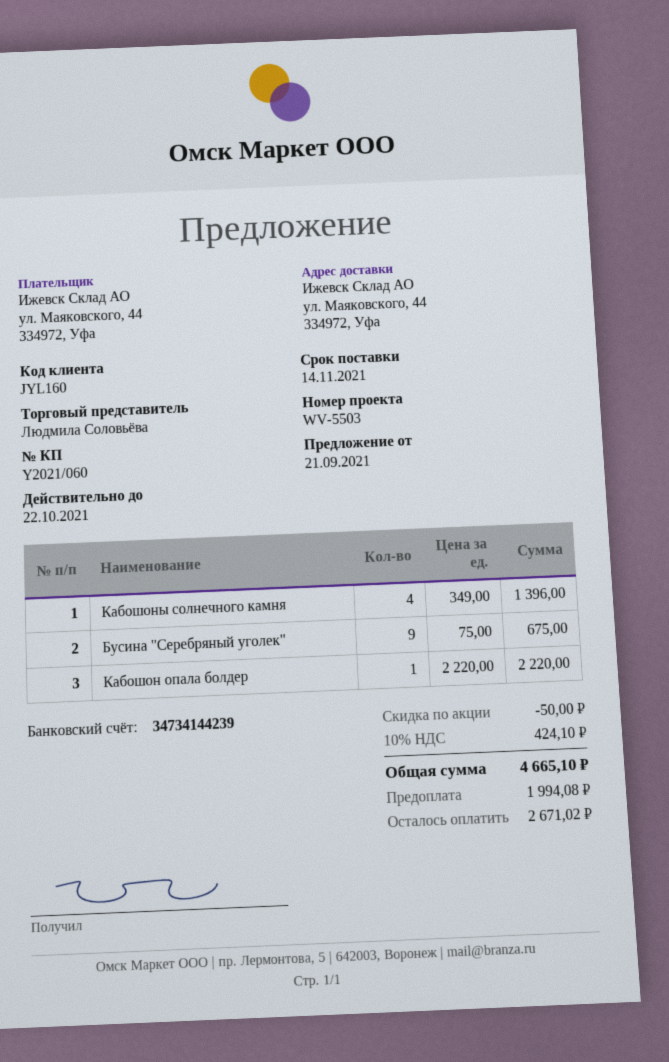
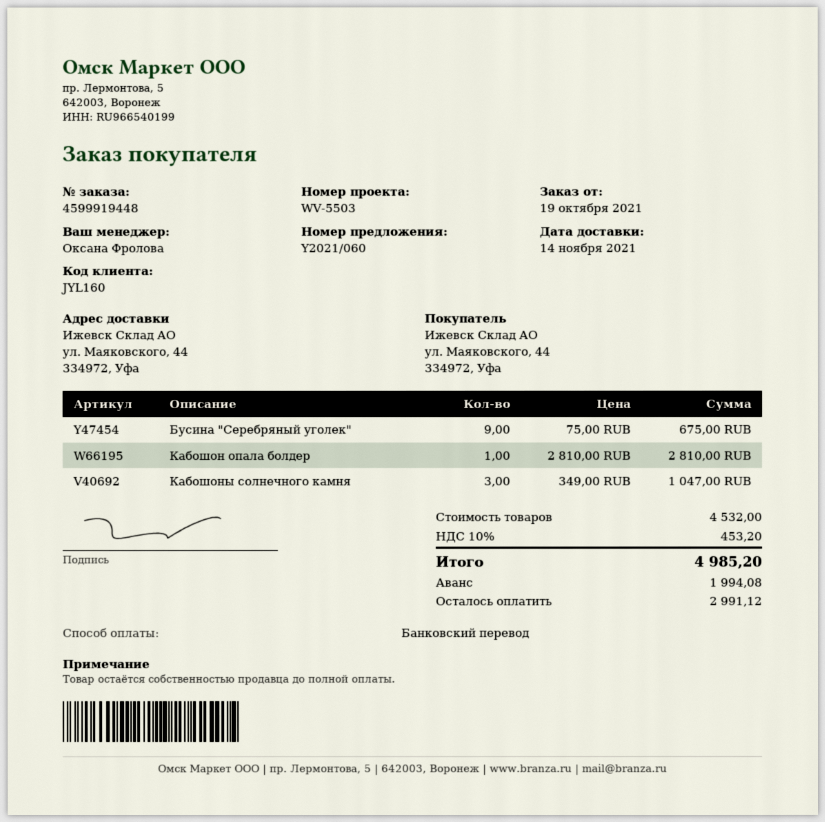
sales rep: Людмила Соловьёва -> Оксана Фролова
Кабошоны солнечного камня: 4 x 349.00 = 1396.00 -> 3 x 349.00 = 1047.00
Кабошон опала болдер: 1 x 2220.00 = 2220.00 -> 1 x 2810.00 = 2810.00
discount: 50.00 -> none
tax: 10% = 424.10 -> 10% = 453.20
total: 4665.10 -> 4985.20
balance: 2671.02 -> 2991.12

